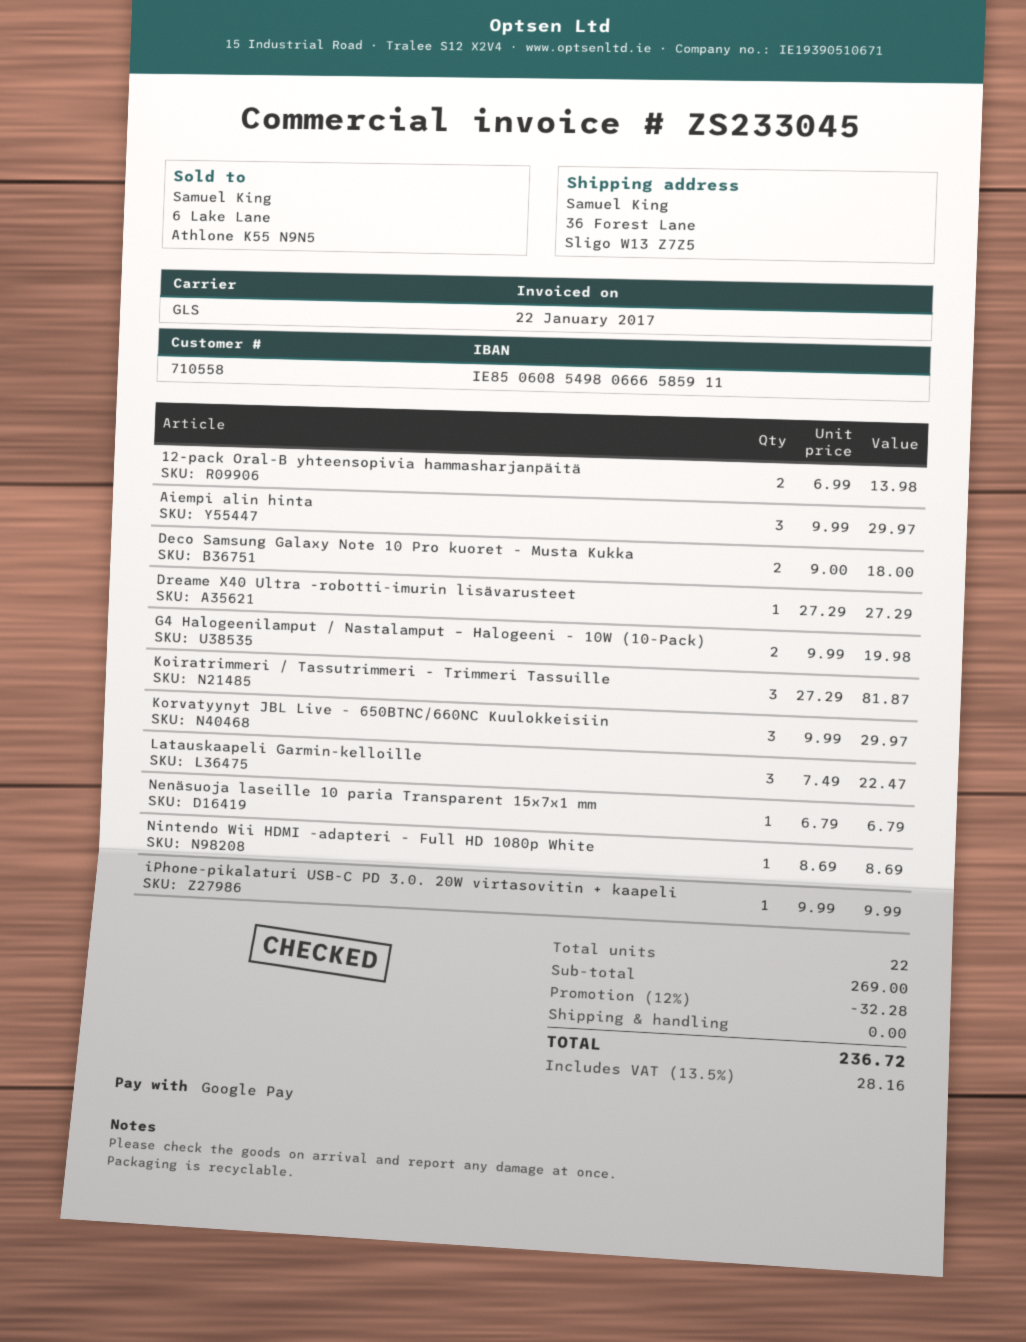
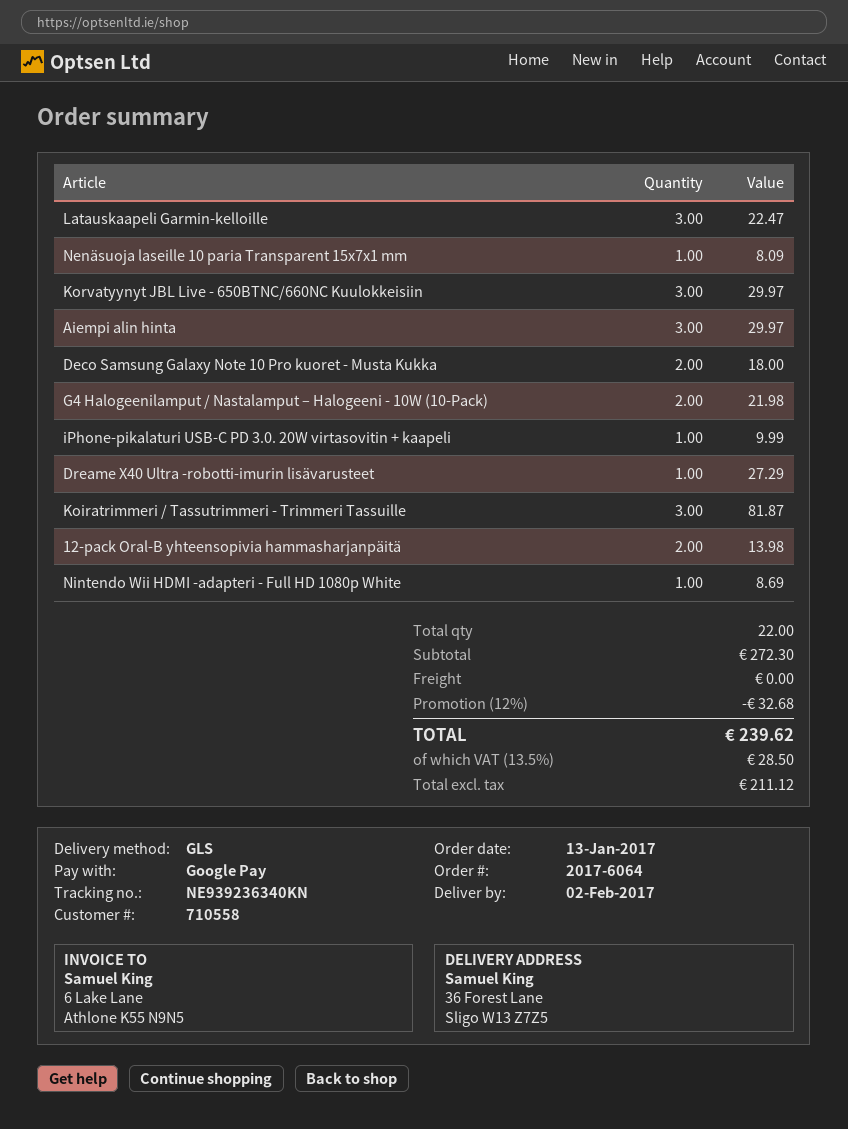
G4 Halogeenilamput / Nastalamput – Halogeeni - 10W (10-Pack): 2 for 19.98 -> 2 for 21.98
Nenäsuoja laseille 10 paria Transparent 15x7x1 mm: 1 for 6.79 -> 1 for 8.09
subtotal: 269.00 -> 272.30
discount: 12% = 32.28 -> 12% = 32.68
tax: 13.5% = 28.16 -> 13.5% = 28.50
total: 236.72 -> 239.62

